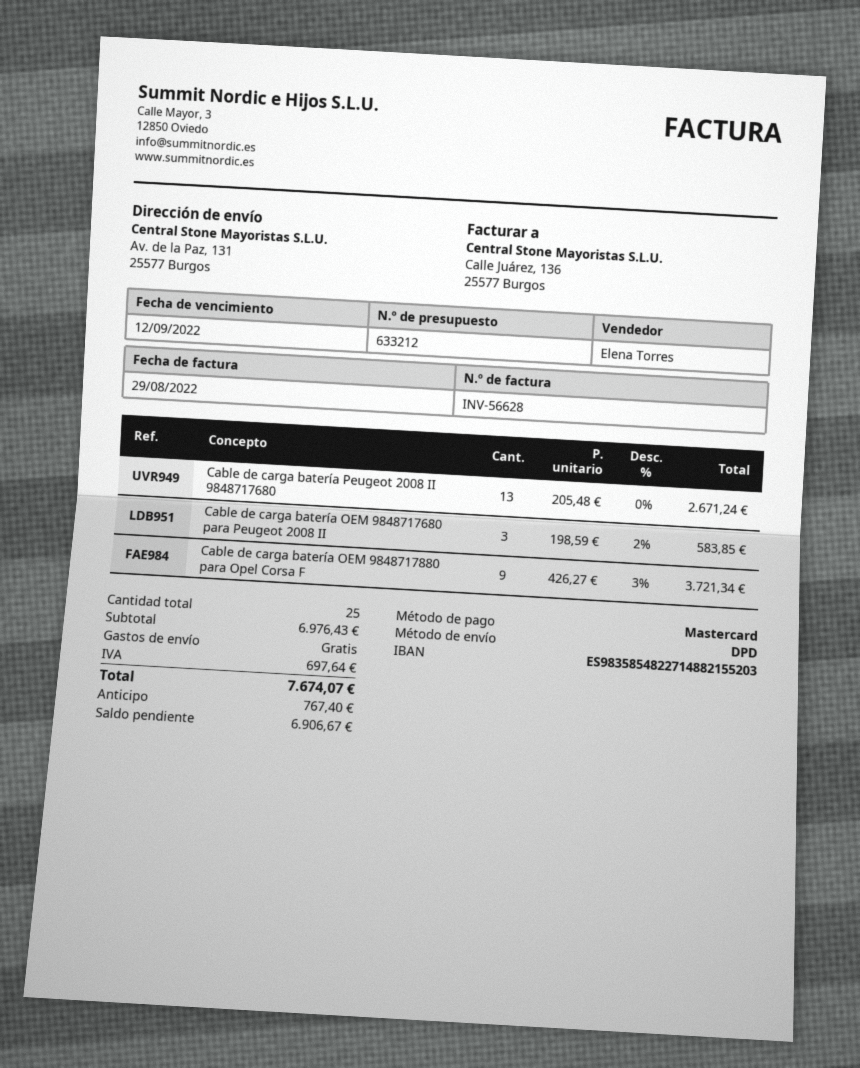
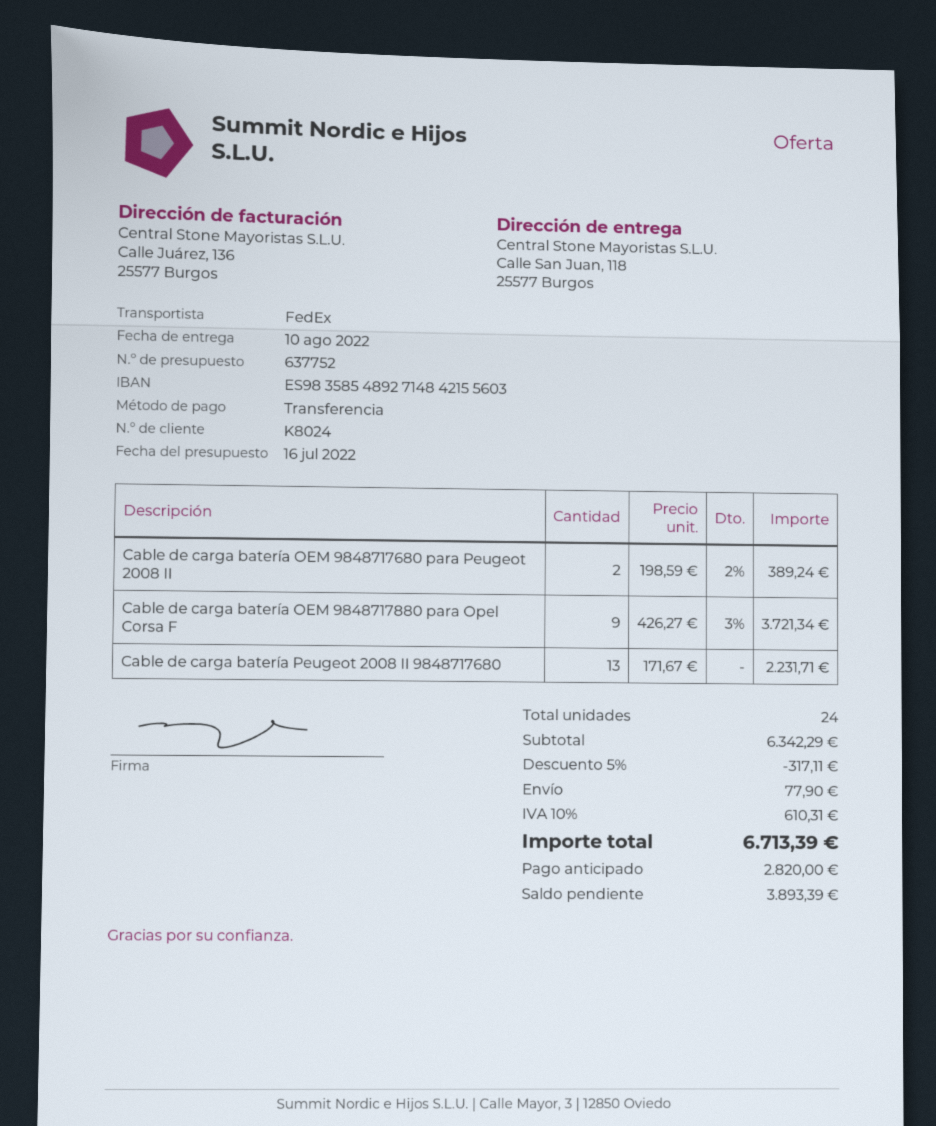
quote number: 633212 -> 637752
payment method: Mastercard -> bank transfer
bank account: ES9835854822714882155203 -> ES9835854892714842155603
shipping method: DPD -> FedEx
ship to: Av. de la Paz, 131, 25577 Burgos -> Calle San Juan, 118, 25577 Burgos
Cable de carga batería Peugeot 2008 II 9848717680: 13 x 205.48 = 2671.24 -> 13 x 171.67 = 2231.71
Cable de carga batería OEM 9848717680 para Peugeot 2008 II: 3 x 198.59 - 2% = 583.85 -> 2 x 198.59 - 2% = 389.24
total quantity: 25 -> 24
subtotal: 6976.43 -> 6342.29
discount: none -> 5% = 317.11
shipping: 0.00 -> 77.90
tax: 697.64 -> 610.31
total: 7674.07 -> 6713.39
deposit: 767.40 -> 2820.00
balance: 6906.67 -> 3893.39

